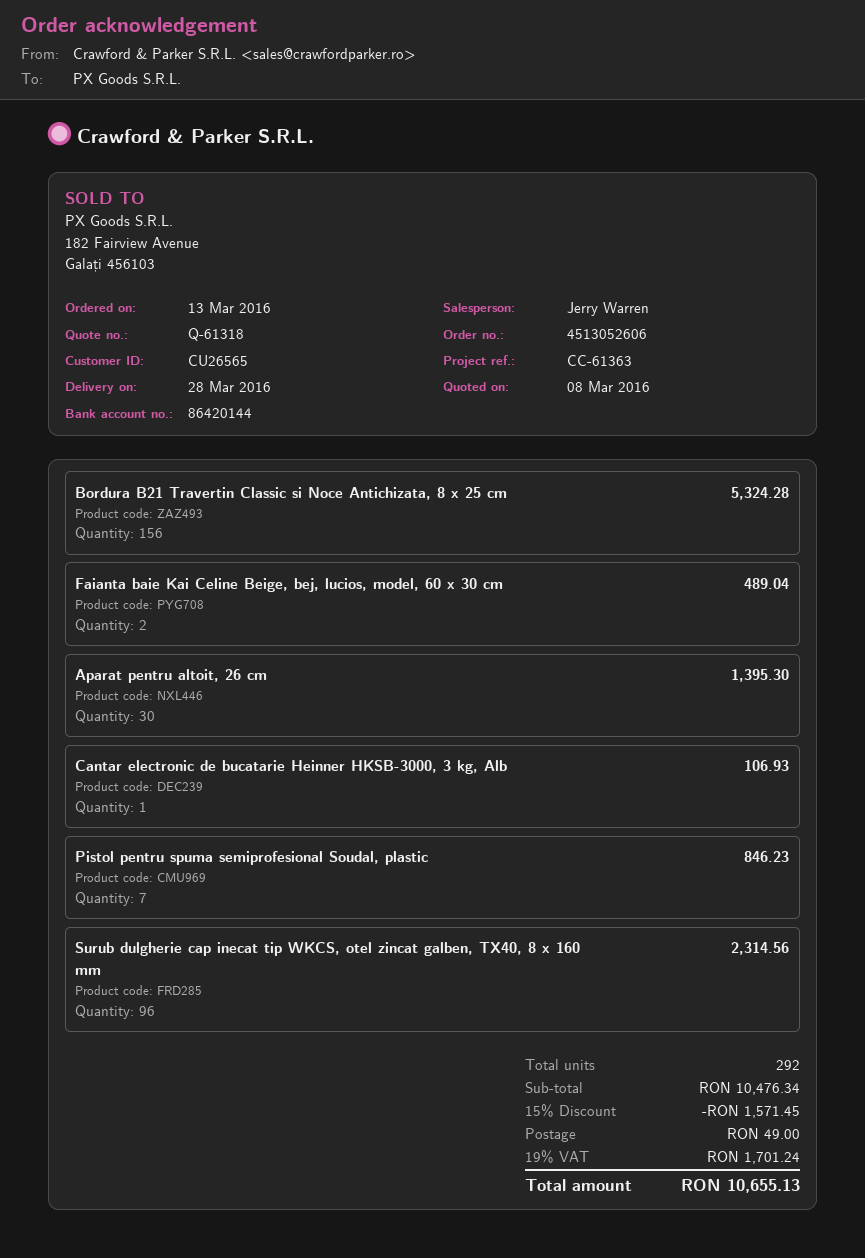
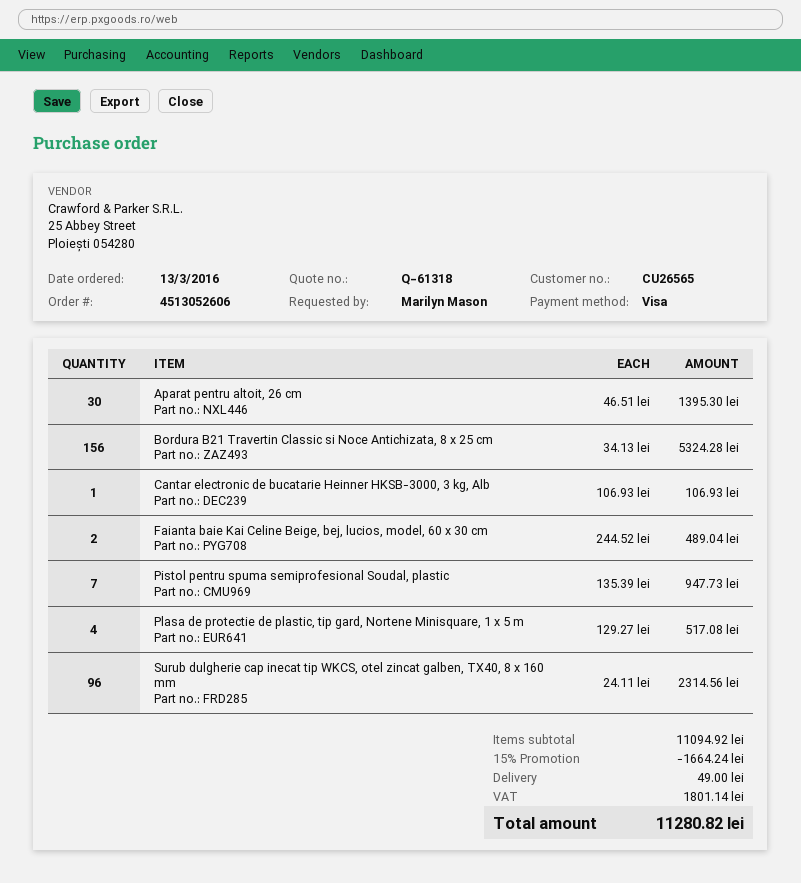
Pistol pentru spuma semiprofesional Soudal, plastic: 7 for 846.23 -> 7 for 947.73
Plasa de protectie de plastic, tip gard, Nortene Minisquare, 1 x 5 m: none -> 4 for 517.08
subtotal: 10476.34 -> 11094.92
discount: 15% = 1571.45 -> 15% = 1664.24
tax: 1701.24 -> 1801.14
total: 10655.13 -> 11280.82

